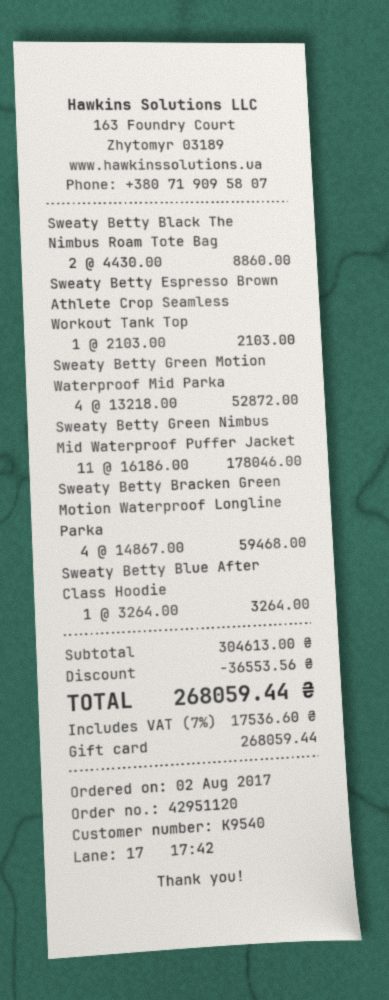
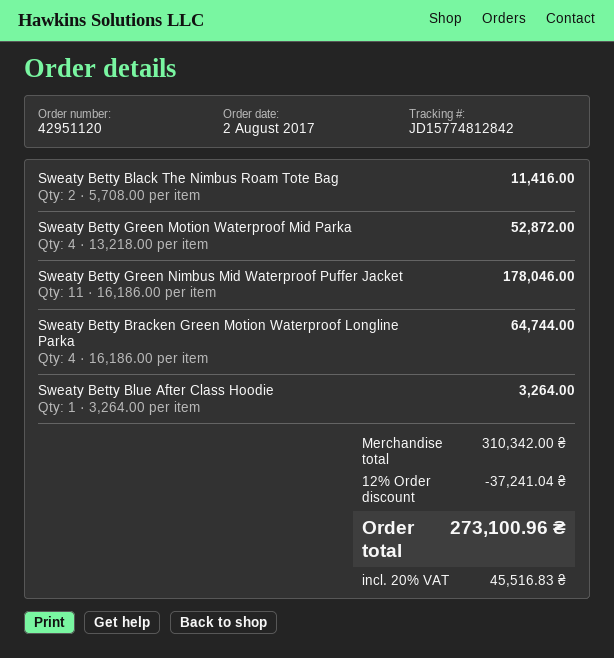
Sweaty Betty Black The Nimbus Roam Tote Bag: 2 x 4430.00 = 8860.00 -> 2 x 5708.00 = 11416.00
Sweaty Betty Espresso Brown Athlete Crop Seamless Workout Tank Top: 1 x 2103.00 = 2103.00 -> none
Sweaty Betty Bracken Green Motion Waterproof Longline Parka: 4 x 14867.00 = 59468.00 -> 4 x 16186.00 = 64744.00
subtotal: 304613.00 -> 310342.00
discount: 36553.56 -> 37241.04
tax: 7% = 17536.60 -> 20% = 45516.83
total: 268059.44 -> 273100.96

